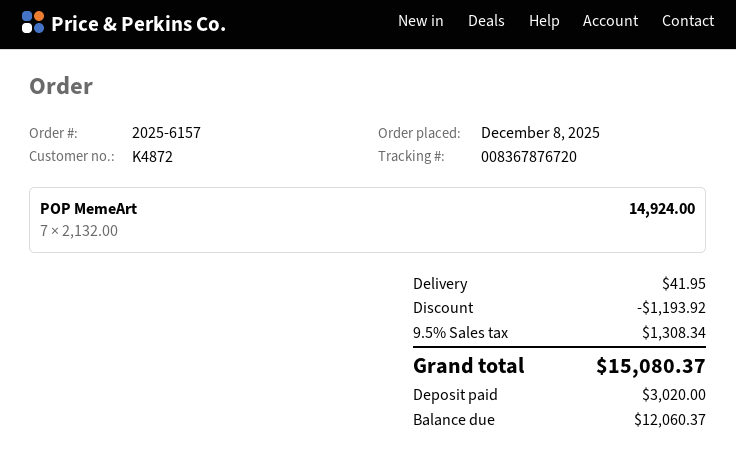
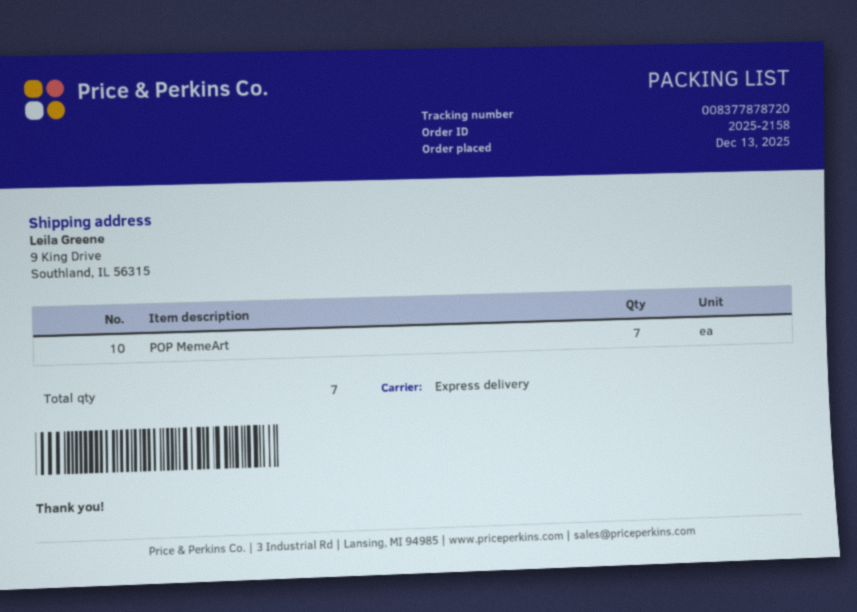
order number: 2025-6157 -> 2025-2158
order date: 2025-12-08 -> 2025-12-13
tracking number: 008367876720 -> 008377878720

